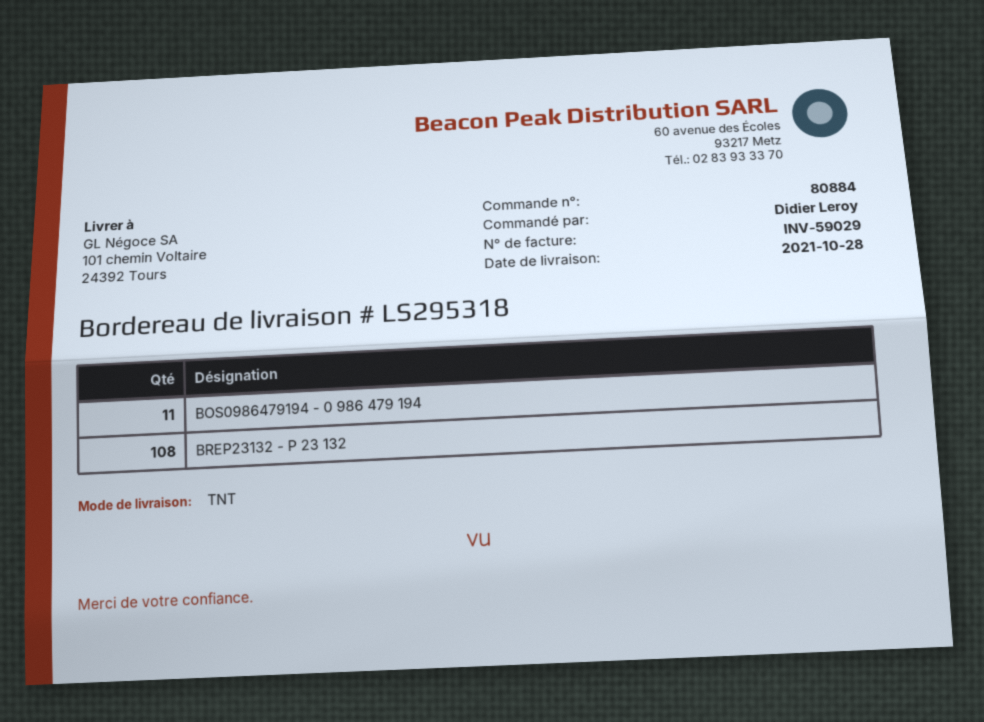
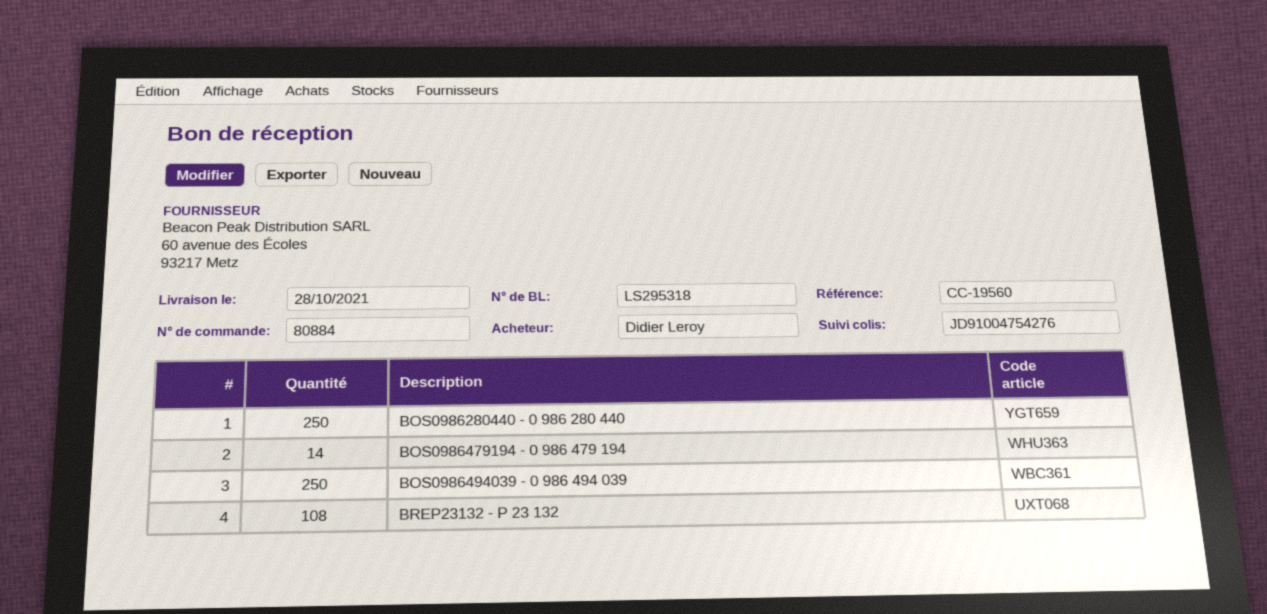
BOS0986479194 - 0 986 479 194: 11 -> 14
BOS0986280440 - 0 986 280 440: none -> 250
BOS0986494039 - 0 986 494 039: none -> 250

